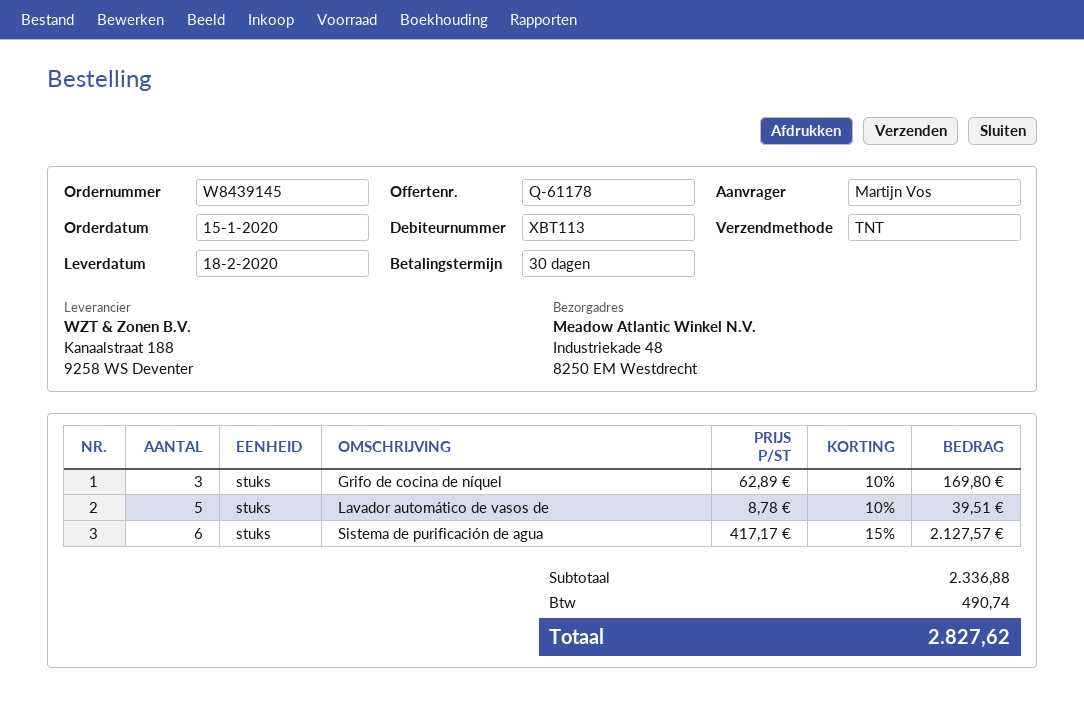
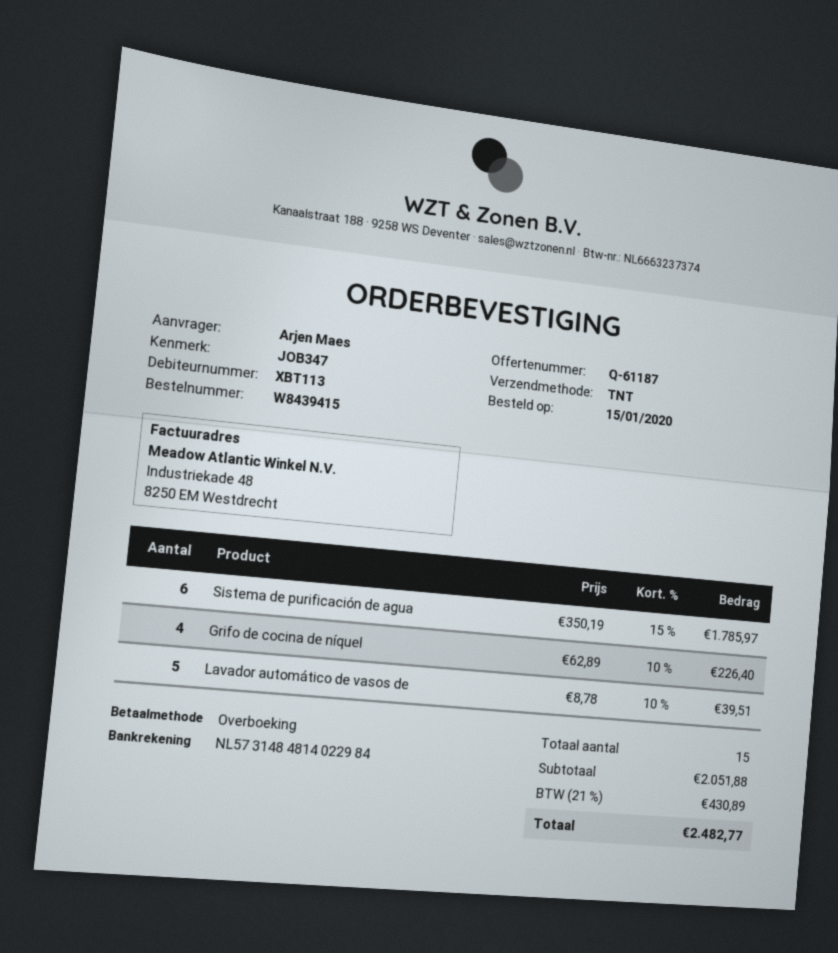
quote number: Q-61178 -> Q-61187
order number: W8439145 -> W8439415
ordered by: Martijn Vos -> Arjen Maes
Grifo de cocina de níquel: 3 x 62.89 - 10% = 169.80 -> 4 x 62.89 - 10% = 226.40
Sistema de purificación de agua: 6 x 417.17 - 15% = 2127.57 -> 6 x 350.19 - 15% = 1785.97
subtotal: 2336.88 -> 2051.88
tax: 490.74 -> 430.89
total: 2827.62 -> 2482.77

